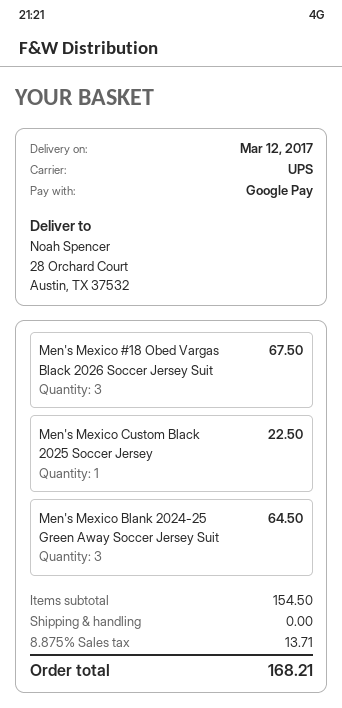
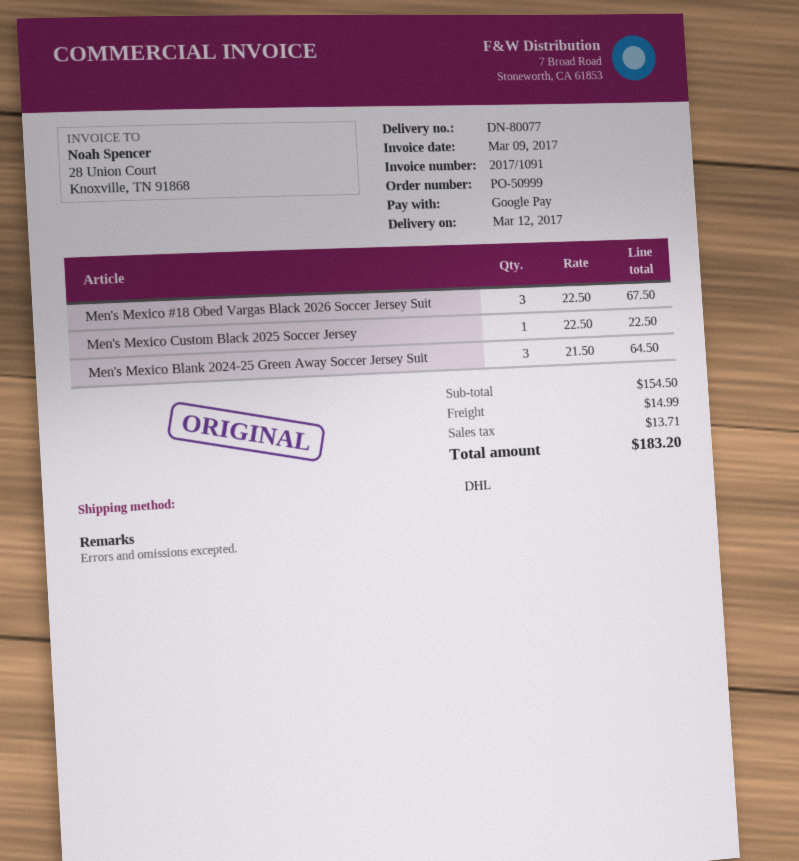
shipping method: UPS -> DHL
shipping: 0.00 -> 14.99
total: 168.21 -> 183.20

